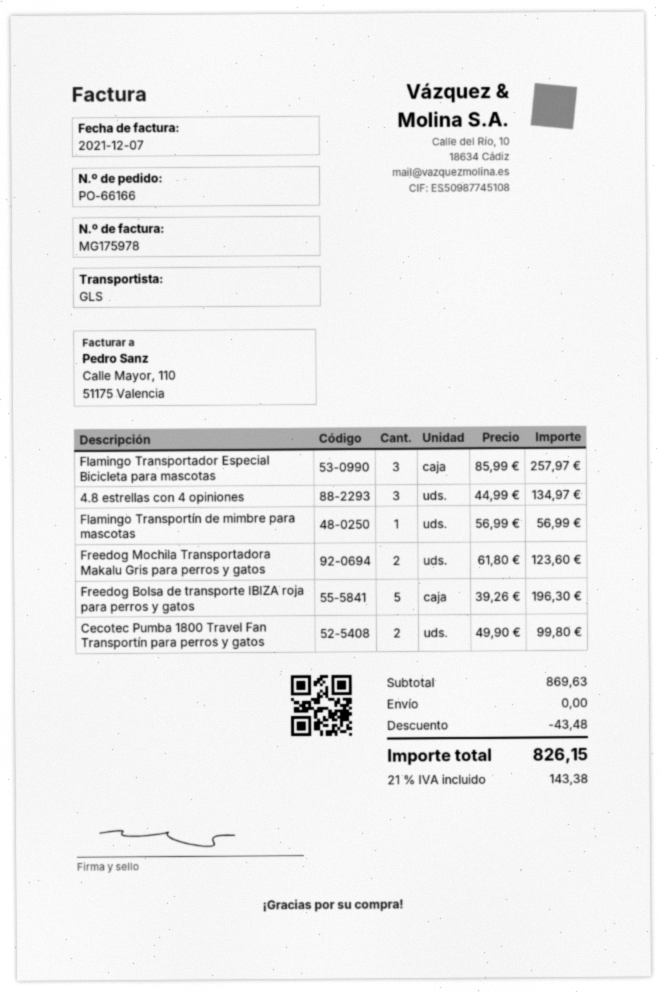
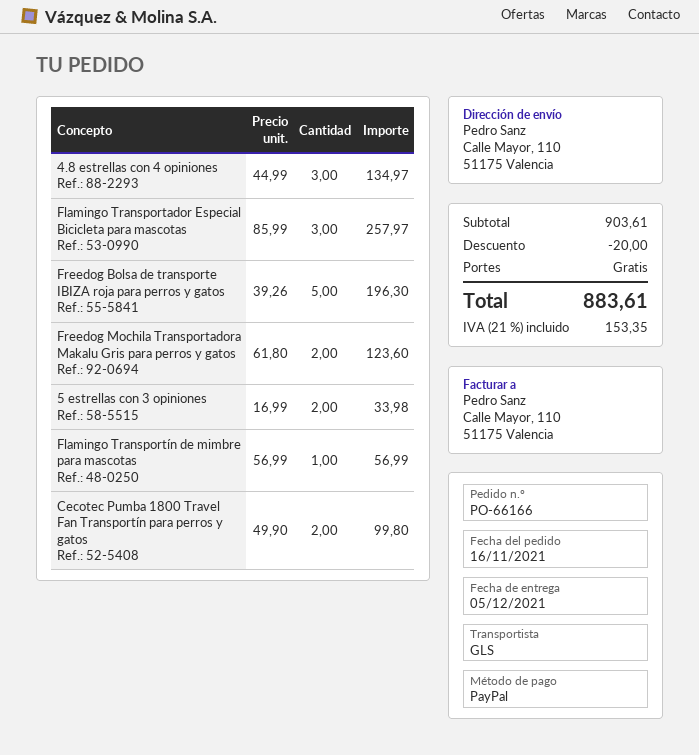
5 estrellas con 3 opiniones: none -> 2 x 16.99 = 33.98
subtotal: 869.63 -> 903.61
discount: 43.48 -> 20.00
tax: 21% = 143.38 -> 21% = 153.35
total: 826.15 -> 883.61

